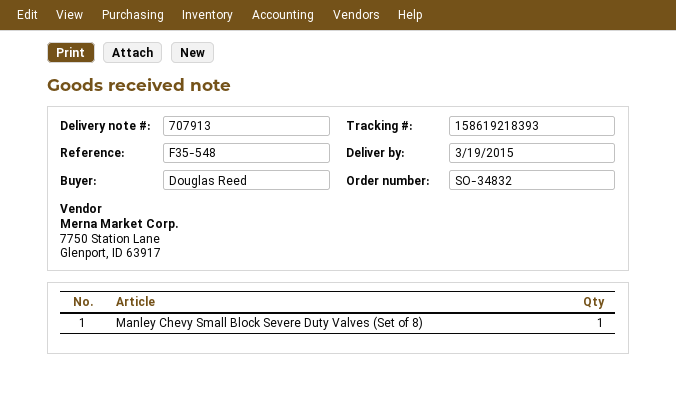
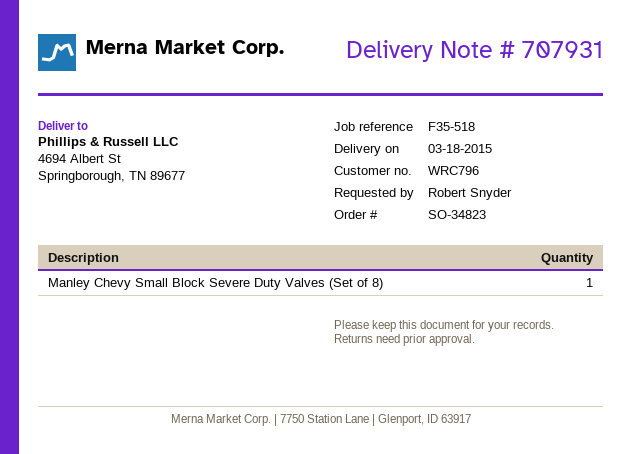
order number: SO-34832 -> SO-34823
delivery note number: 707913 -> 707931
delivery date: 2015-03-19 -> 2015-03-18
reference: F35-548 -> F35-518
ordered by: Douglas Reed -> Robert Snyder

